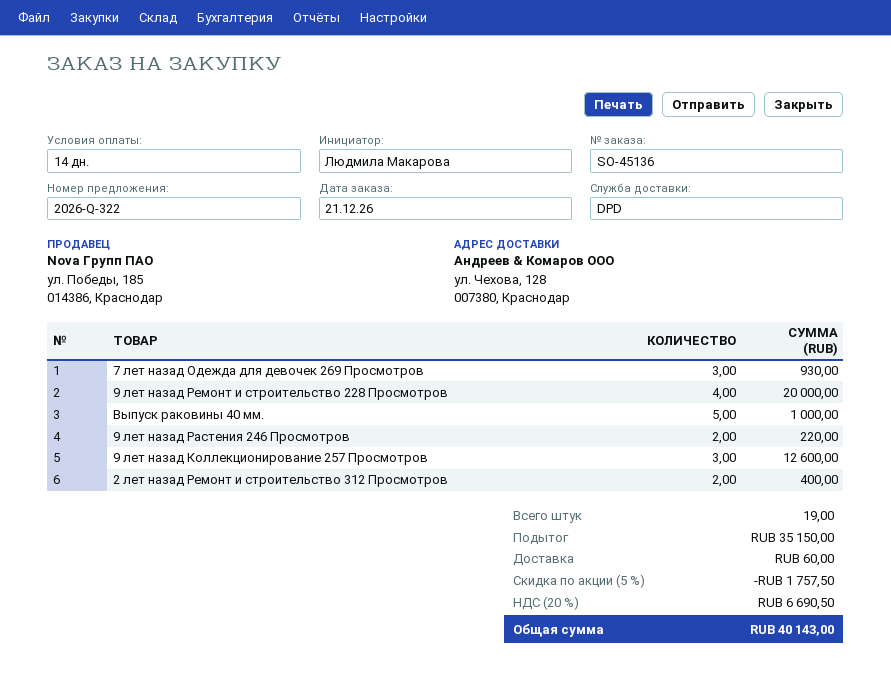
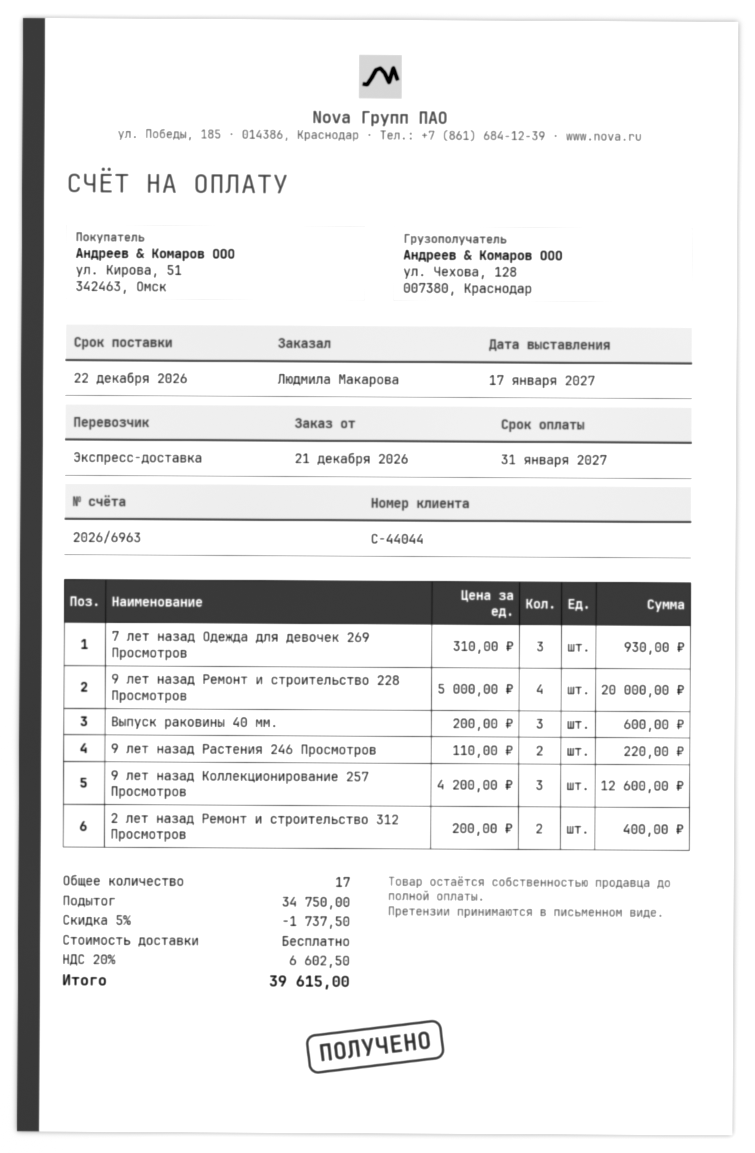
shipping method: DPD -> express
Выпуск раковины 40 мм.: 5 for 1000.00 -> 3 for 600.00
total quantity: 19 -> 17
subtotal: 35150.00 -> 34750.00
discount: 5% = 1757.50 -> 5% = 1737.50
shipping: 60.00 -> 0.00
tax: 20% = 6690.50 -> 20% = 6602.50
total: 40143.00 -> 39615.00

